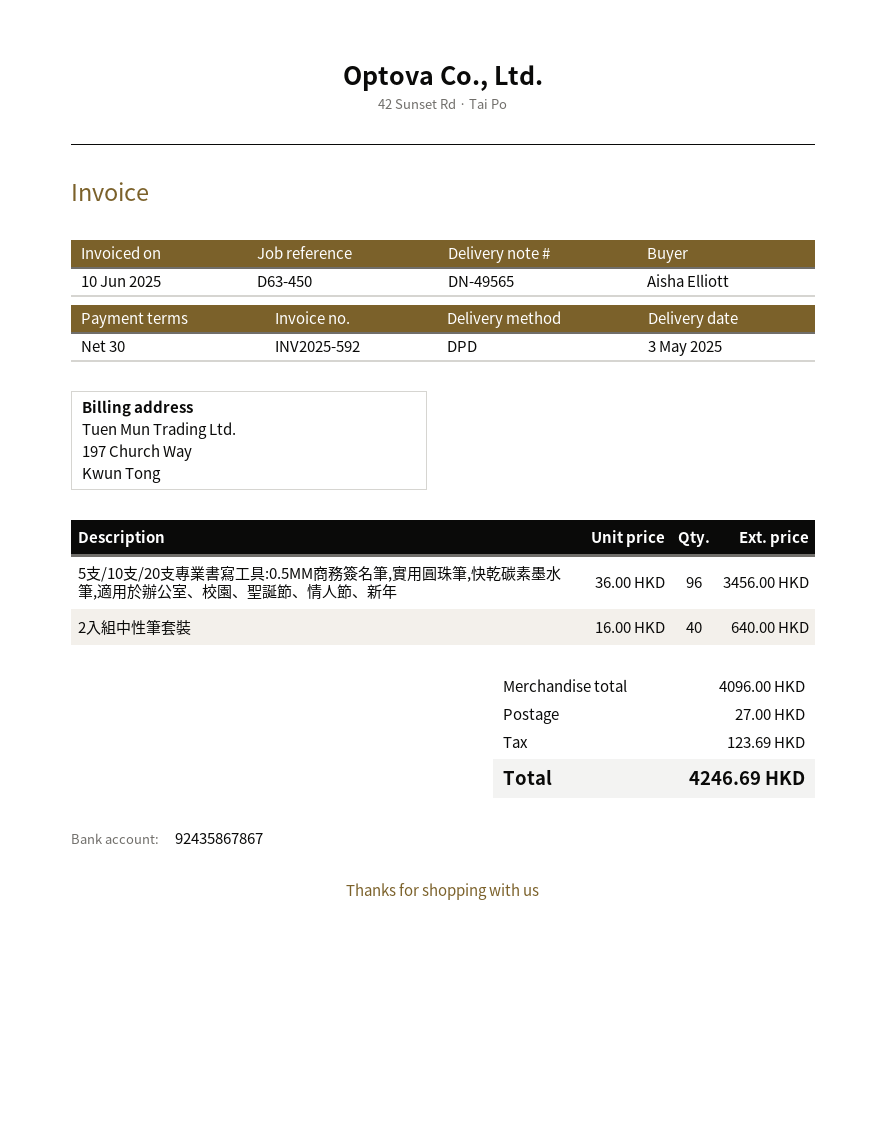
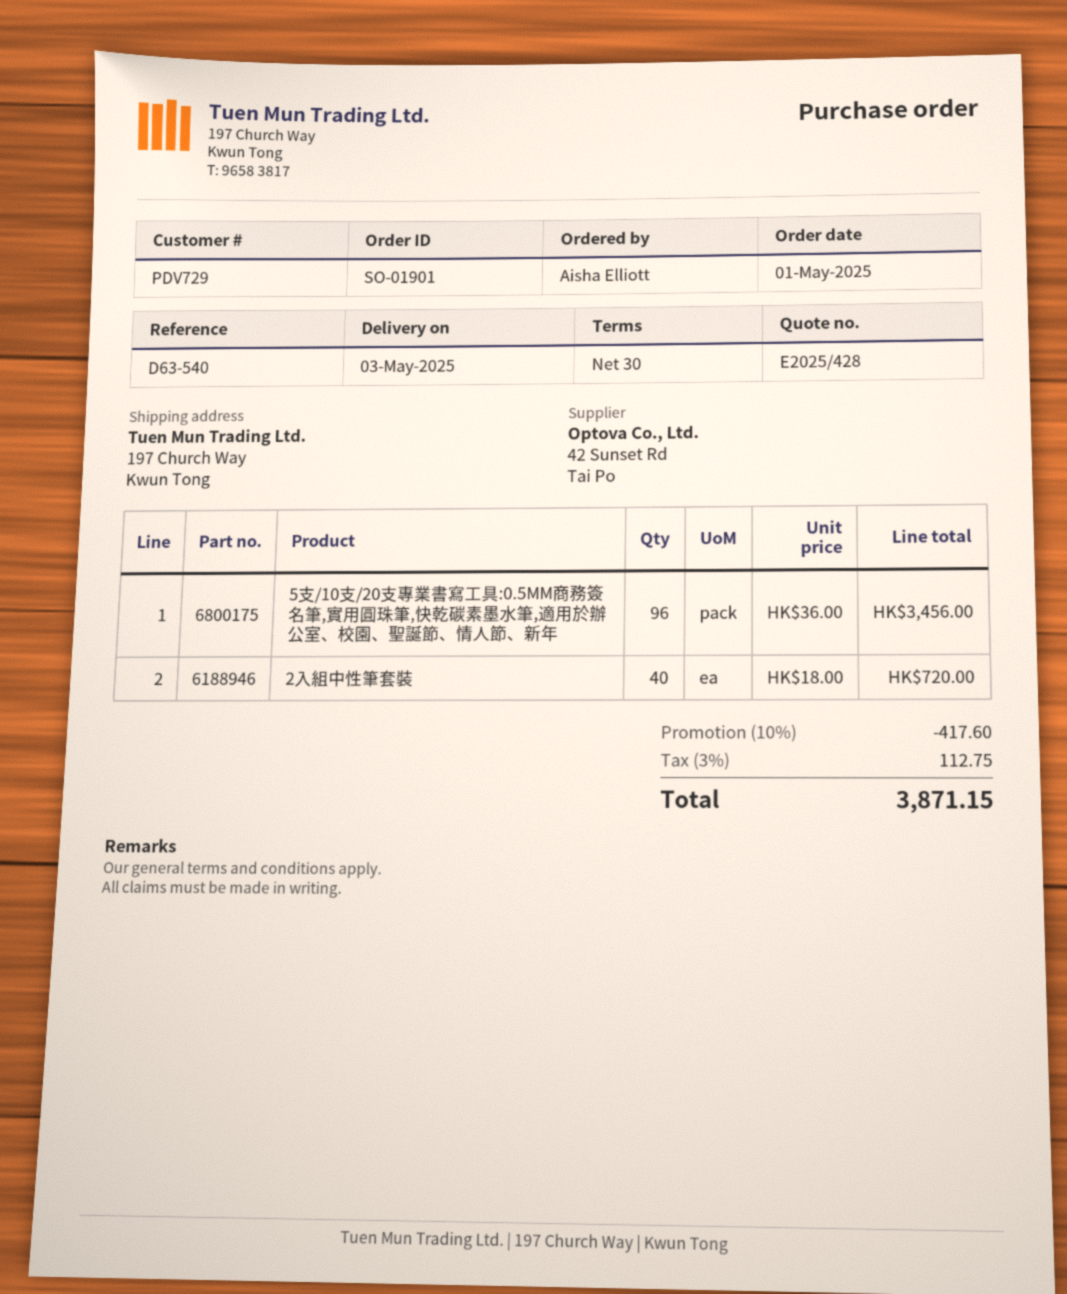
reference: D63-450 -> D63-540
2入組中性筆套裝: 40 x 16.00 = 640.00 -> 40 x 18.00 = 720.00
discount: none -> 10% = 417.60
shipping: 27.00 -> none
tax: 123.69 -> 112.75
total: 4246.69 -> 3871.15

